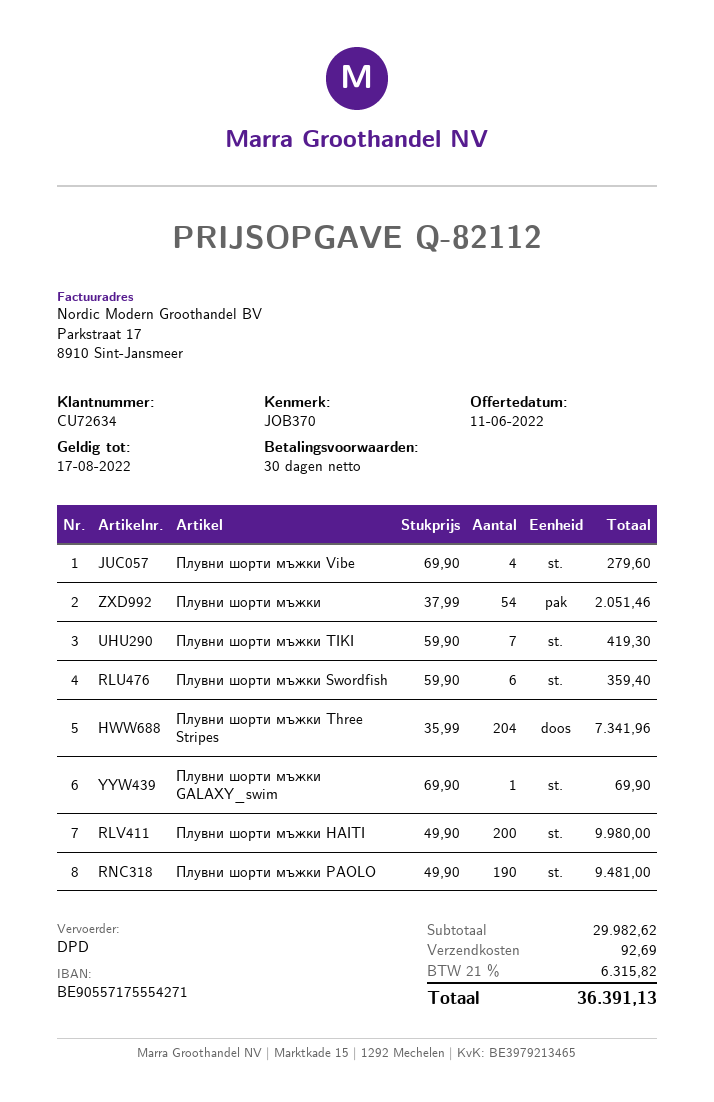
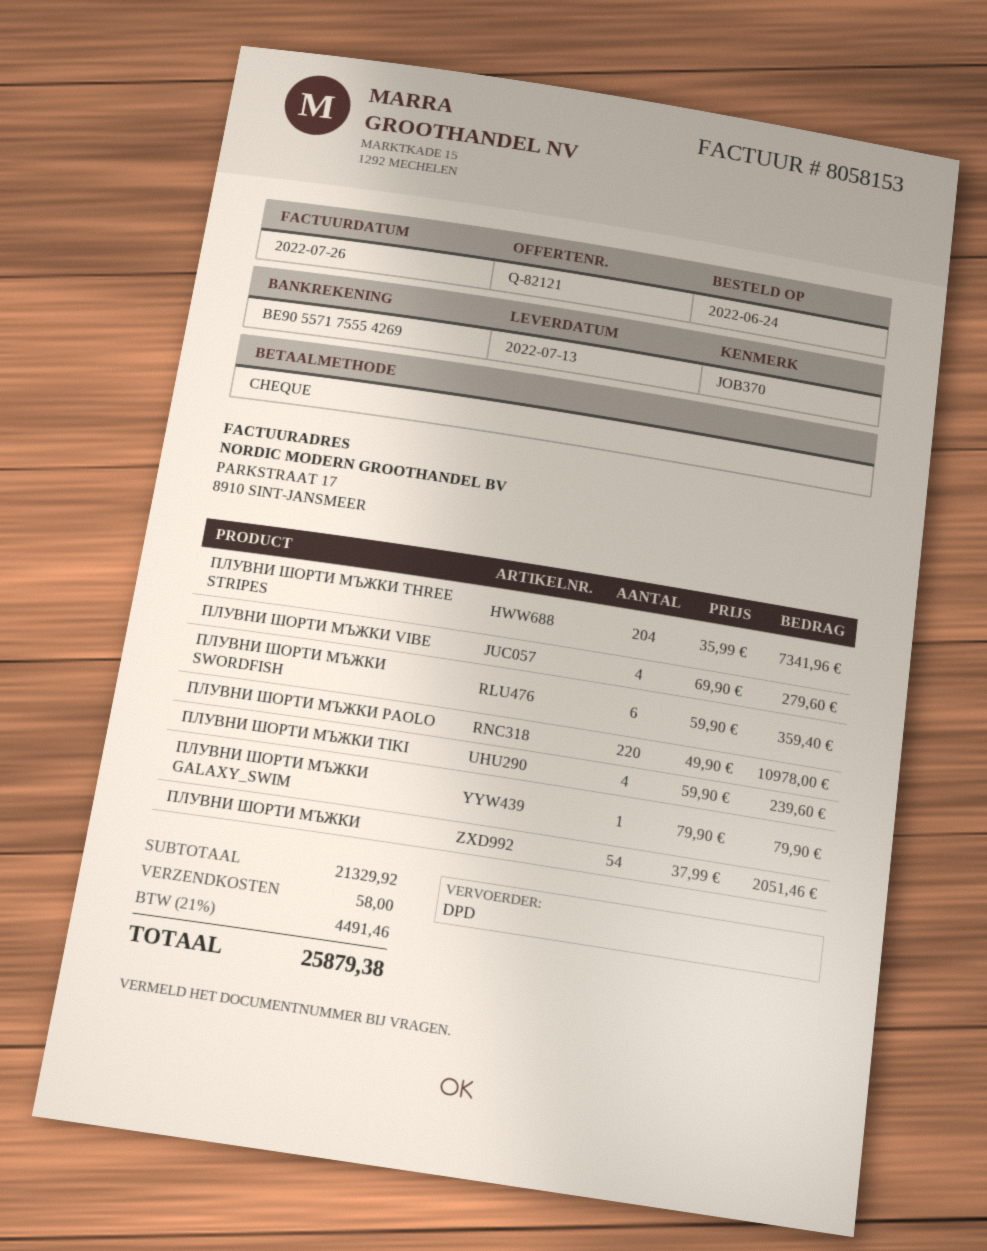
quote number: Q-82112 -> Q-82121
bank account: BE90557175554271 -> BE90557175554269
Плувни шорти мъжки TIKI: 7 x 59.90 = 419.30 -> 4 x 59.90 = 239.60
Плувни шорти мъжки GALAXY_swim: 1 x 69.90 = 69.90 -> 1 x 79.90 = 79.90
Плувни шорти мъжки HAITI: 200 x 49.90 = 9980.00 -> none
Плувни шорти мъжки PAOLO: 190 x 49.90 = 9481.00 -> 220 x 49.90 = 10978.00
subtotal: 29982.62 -> 21329.92
shipping: 92.69 -> 58.00
tax: 21% = 6315.82 -> 21% = 4491.46
total: 36391.13 -> 25879.38

